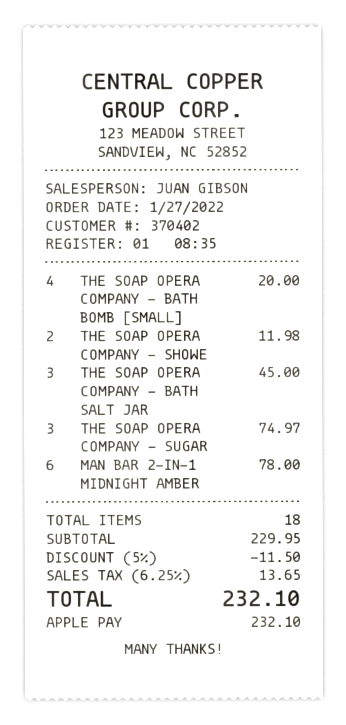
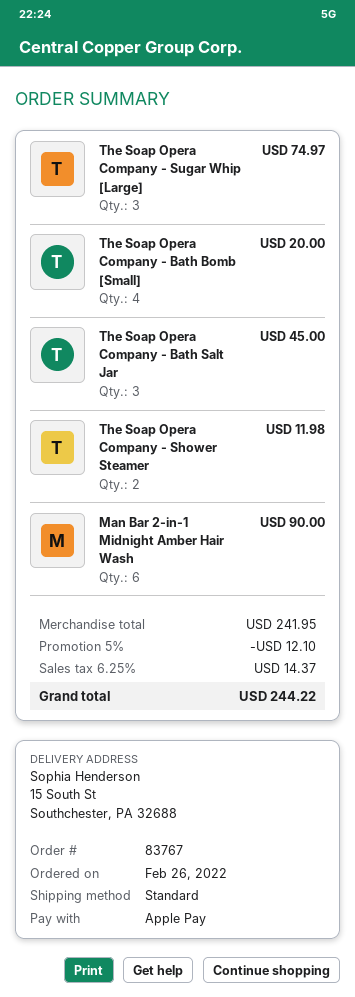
order date: 2022-01-27 -> 2022-02-26
MAN BAR 2-IN-1 MIDNIGHT AMBER: 6 for 78.00 -> 6 for 90.00
subtotal: 229.95 -> 241.95
discount: 5% = 11.50 -> 5% = 12.10
tax: 6.25% = 13.65 -> 6.25% = 14.37
total: 232.10 -> 244.22

